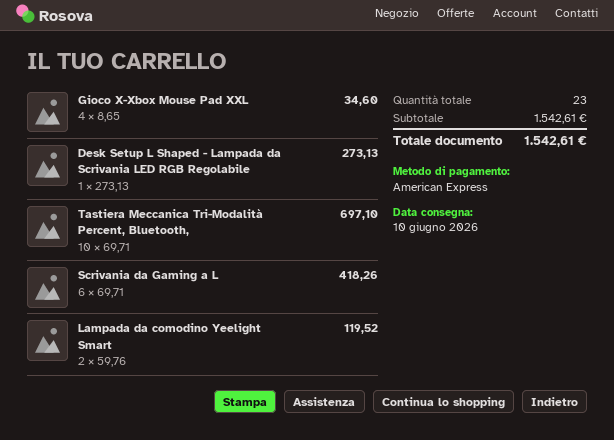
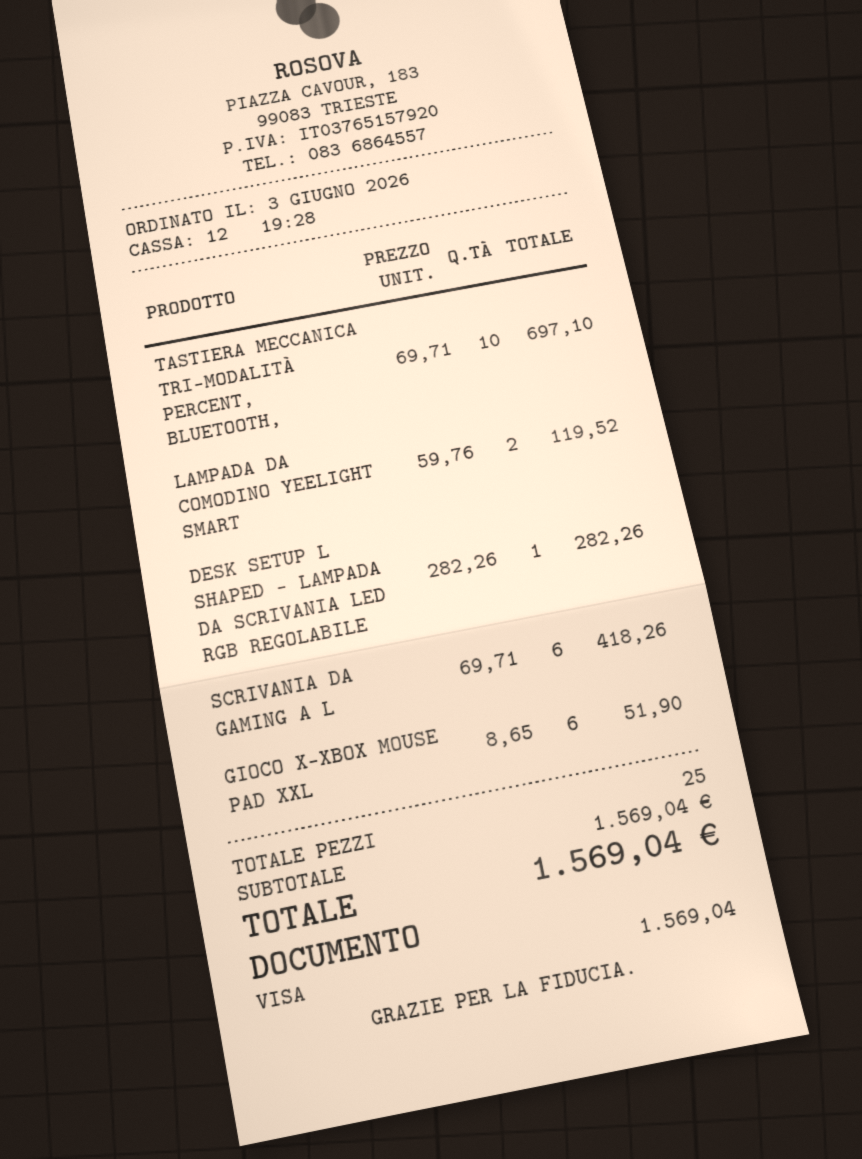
payment method: American Express -> Visa
Gioco X-Xbox Mouse Pad XXL: 4 x 8.65 = 34.60 -> 6 x 8.65 = 51.90
Desk Setup L Shaped - Lampada da Scrivania LED RGB Regolabile: 1 x 273.13 = 273.13 -> 1 x 282.26 = 282.26
total quantity: 23 -> 25
subtotal: 1542.61 -> 1569.04
total: 1542.61 -> 1569.04

